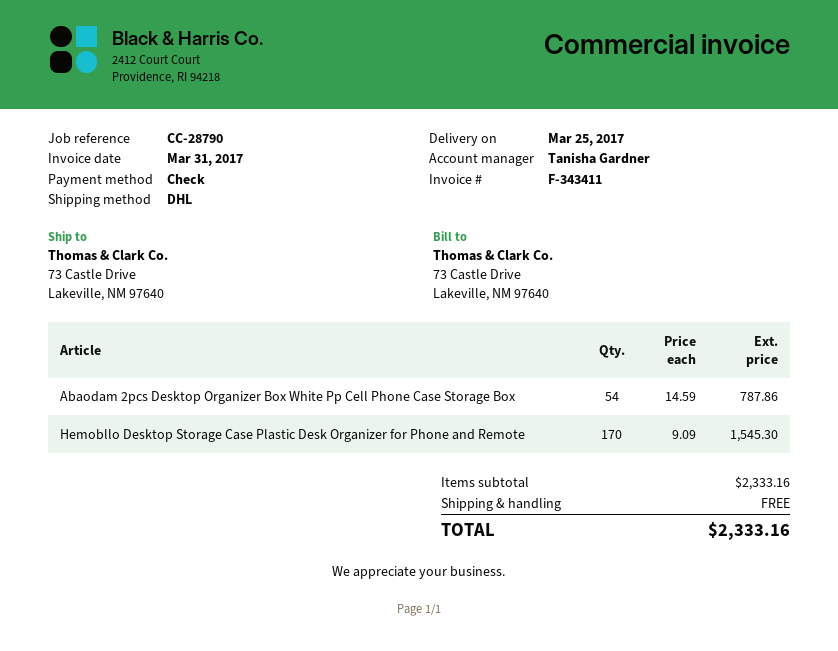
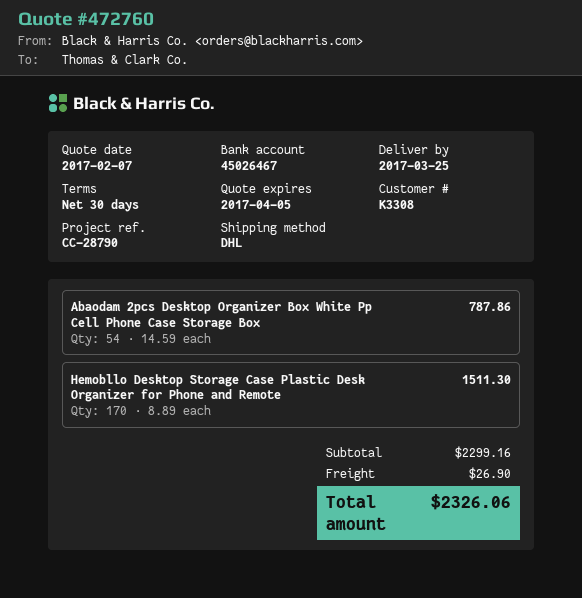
Hemobllo Desktop Storage Case Plastic Desk Organizer for Phone and Remote: 170 x 9.09 = 1545.30 -> 170 x 8.89 = 1511.30
subtotal: 2333.16 -> 2299.16
shipping: 0.00 -> 26.90
total: 2333.16 -> 2326.06

